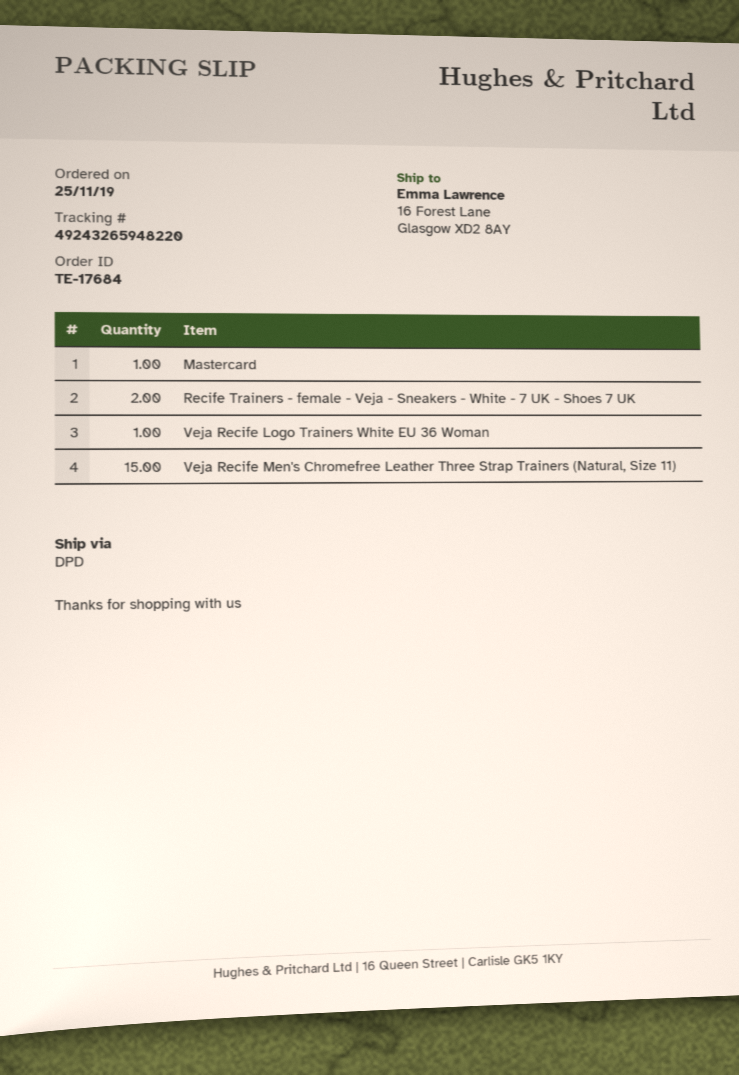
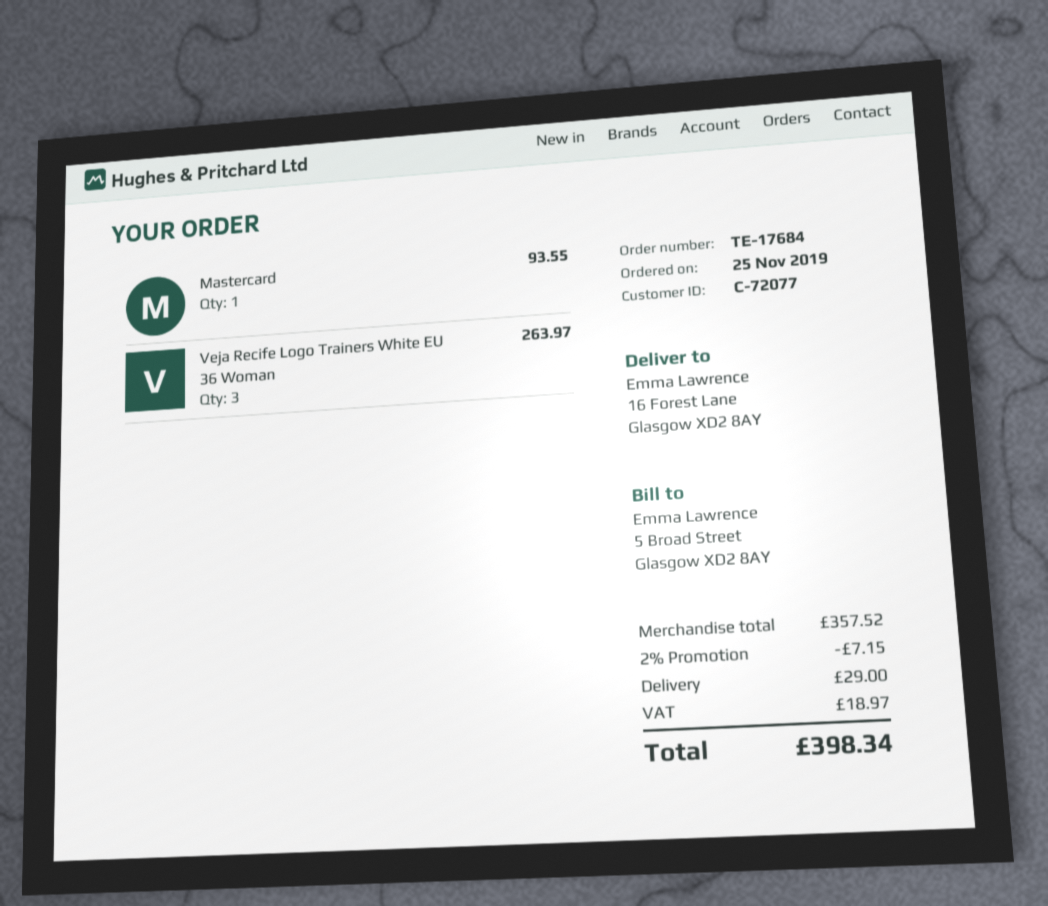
Recife Trainers - female - Veja - Sneakers - White - 7 UK - Shoes 7 UK: 2 -> none
Veja Recife Logo Trainers White EU 36 Woman: 1 -> 3
Veja Recife Men's Chromefree Leather Three Strap Trainers (Natural, Size 11): 15 -> none

